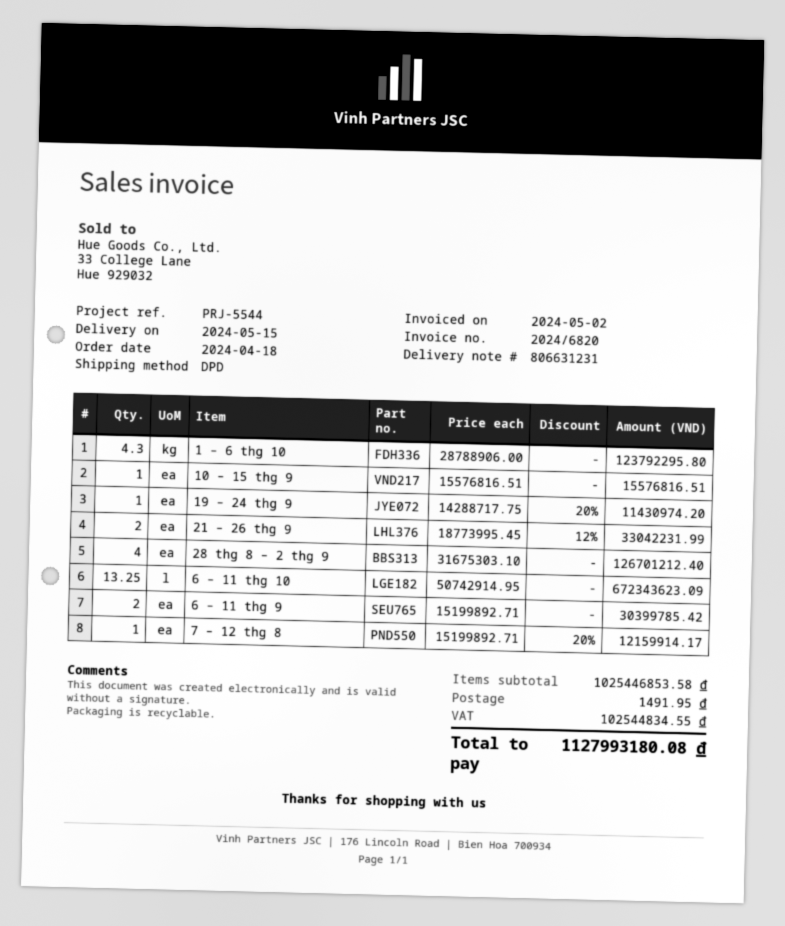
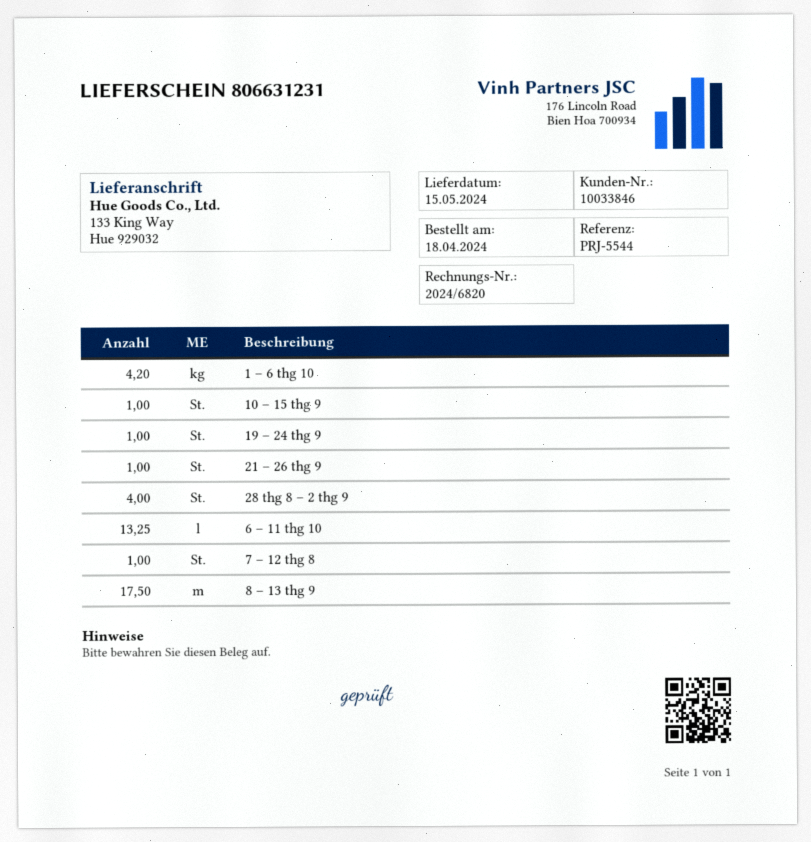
1 – 6 thg 10: 4.3 -> 4.2
21 – 26 thg 9: 2 -> 1
6 – 11 thg 9: 2 -> none
8 – 13 thg 9: none -> 17.5

